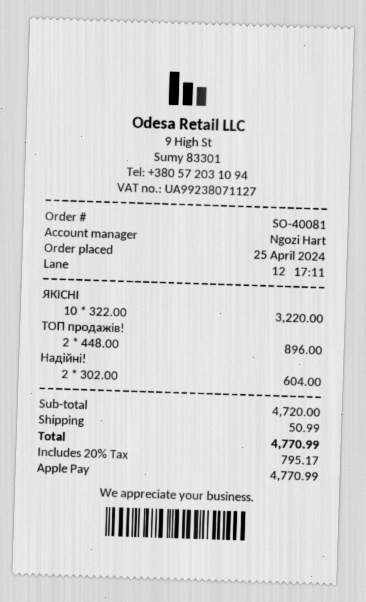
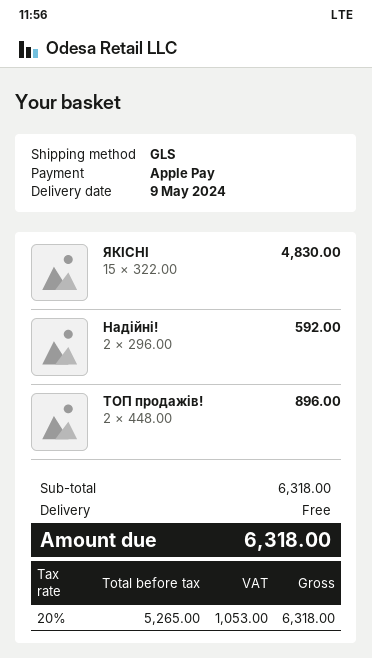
ЯКІСНІ: 10 x 322.00 = 3220.00 -> 15 x 322.00 = 4830.00
Надійні!: 2 x 302.00 = 604.00 -> 2 x 296.00 = 592.00
subtotal: 4720.00 -> 6318.00
shipping: 50.99 -> 0.00
tax: 20% = 795.17 -> 20% = 1053.00
total: 4770.99 -> 6318.00

